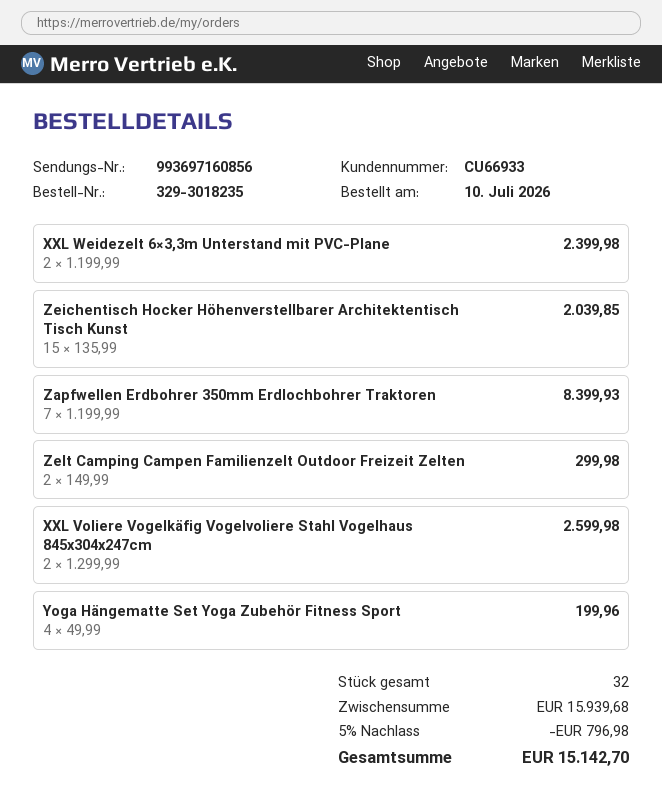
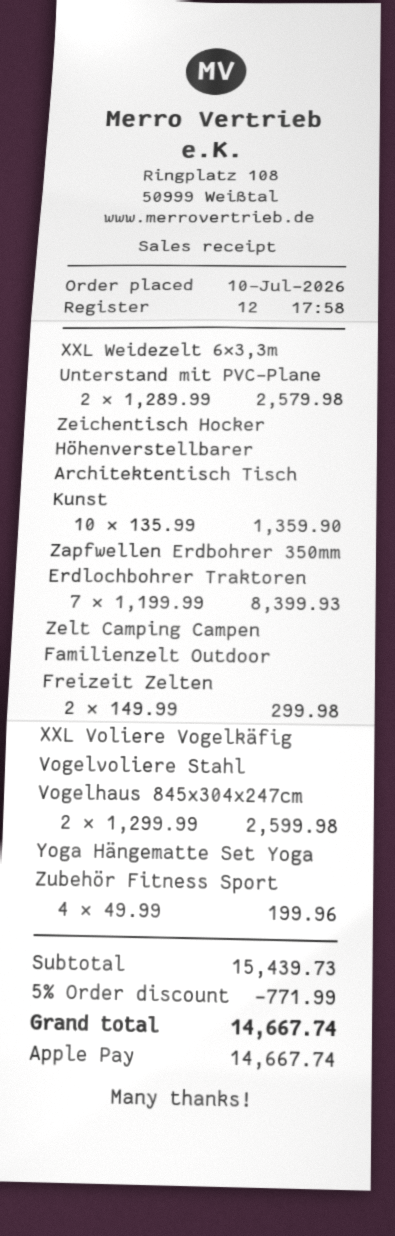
XXL Weidezelt 6×3,3m Unterstand mit PVC-Plane: 2 x 1199.99 = 2399.98 -> 2 x 1289.99 = 2579.98
Zeichentisch Hocker Höhenverstellbarer Architektentisch Tisch Kunst: 15 x 135.99 = 2039.85 -> 10 x 135.99 = 1359.90
subtotal: 15939.68 -> 15439.73
discount: 5% = 796.98 -> 5% = 771.99
total: 15142.70 -> 14667.74

